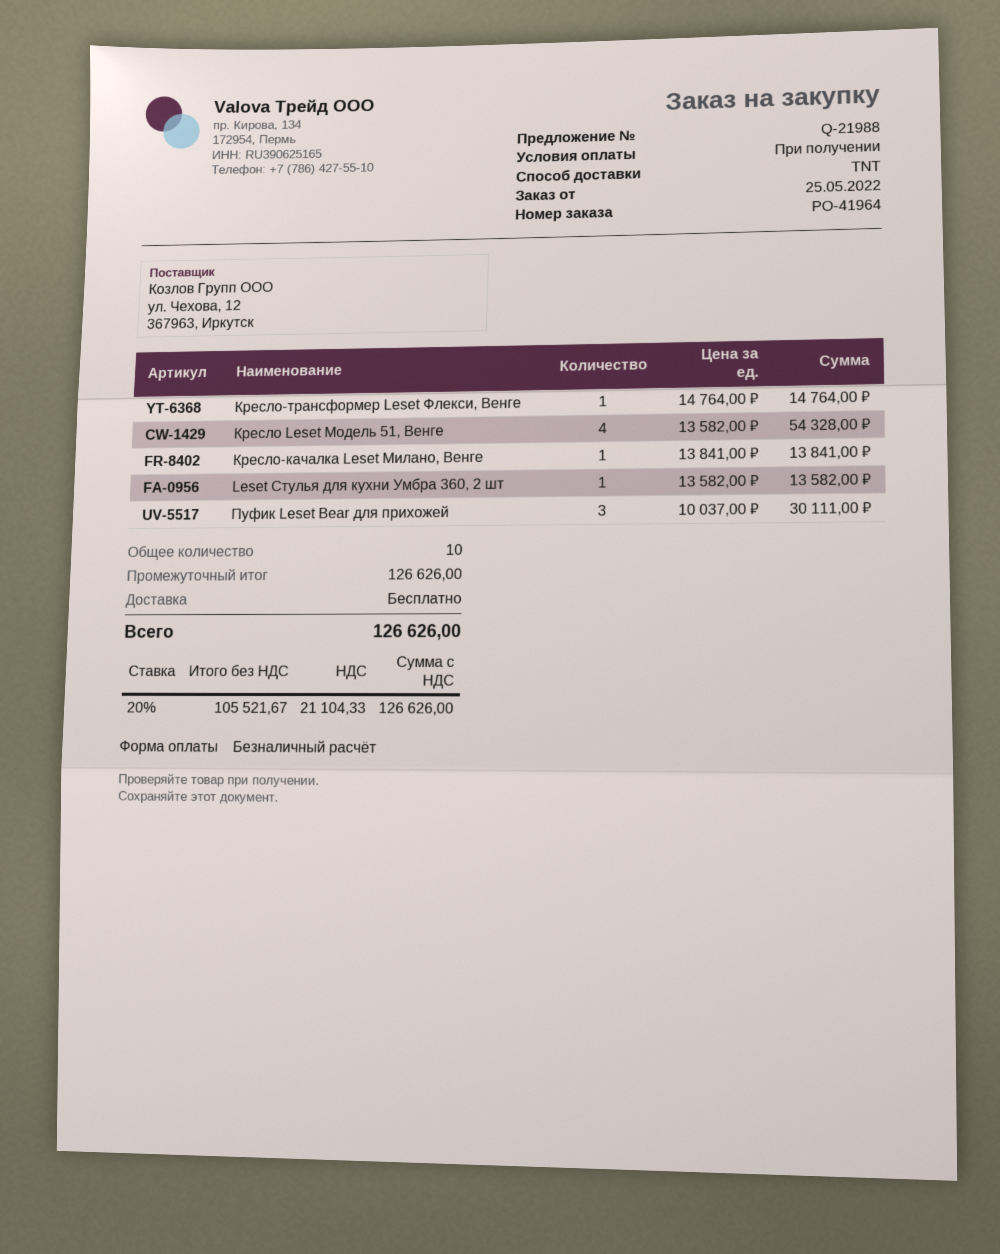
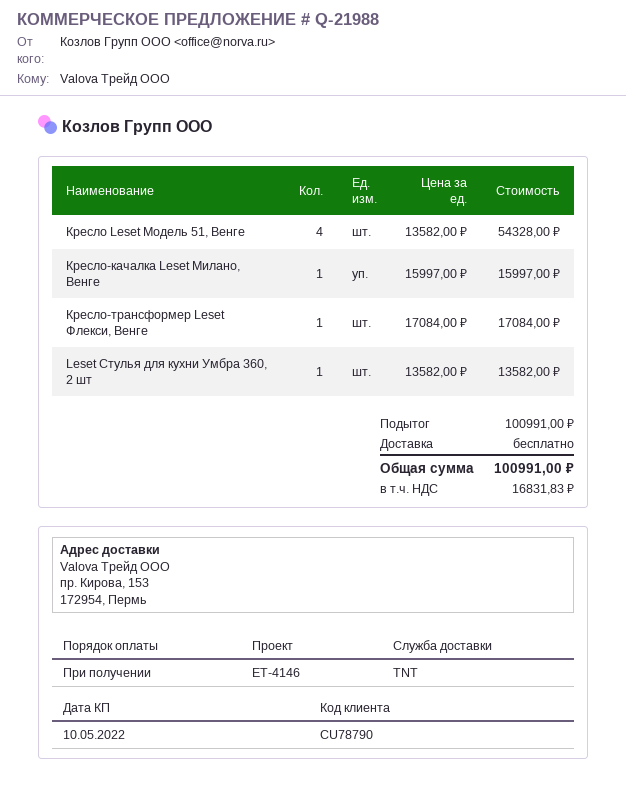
Кресло-трансформер Leset Флекси, Венге: 1 x 14764.00 = 14764.00 -> 1 x 17084.00 = 17084.00
Кресло-качалка Leset Милано, Венге: 1 x 13841.00 = 13841.00 -> 1 x 15997.00 = 15997.00
Пуфик Leset Bear для прихожей: 3 x 10037.00 = 30111.00 -> none
subtotal: 126626.00 -> 100991.00
tax: 21104.33 -> 16831.83
total: 126626.00 -> 100991.00

